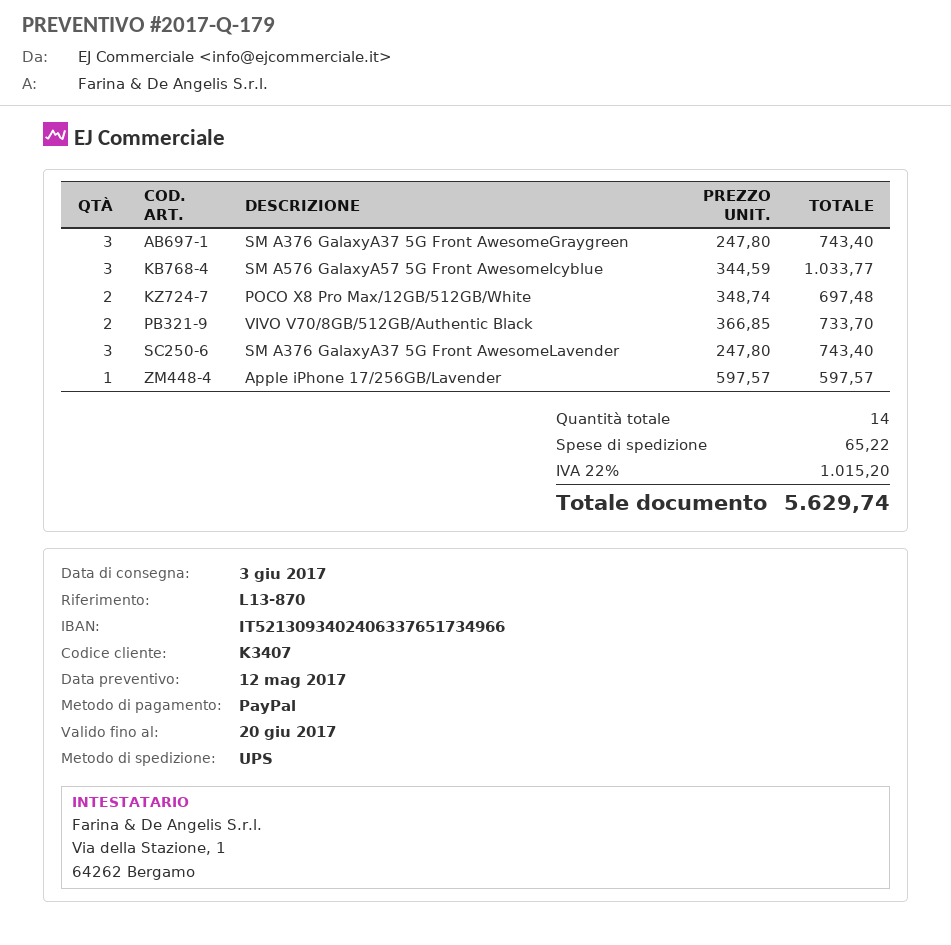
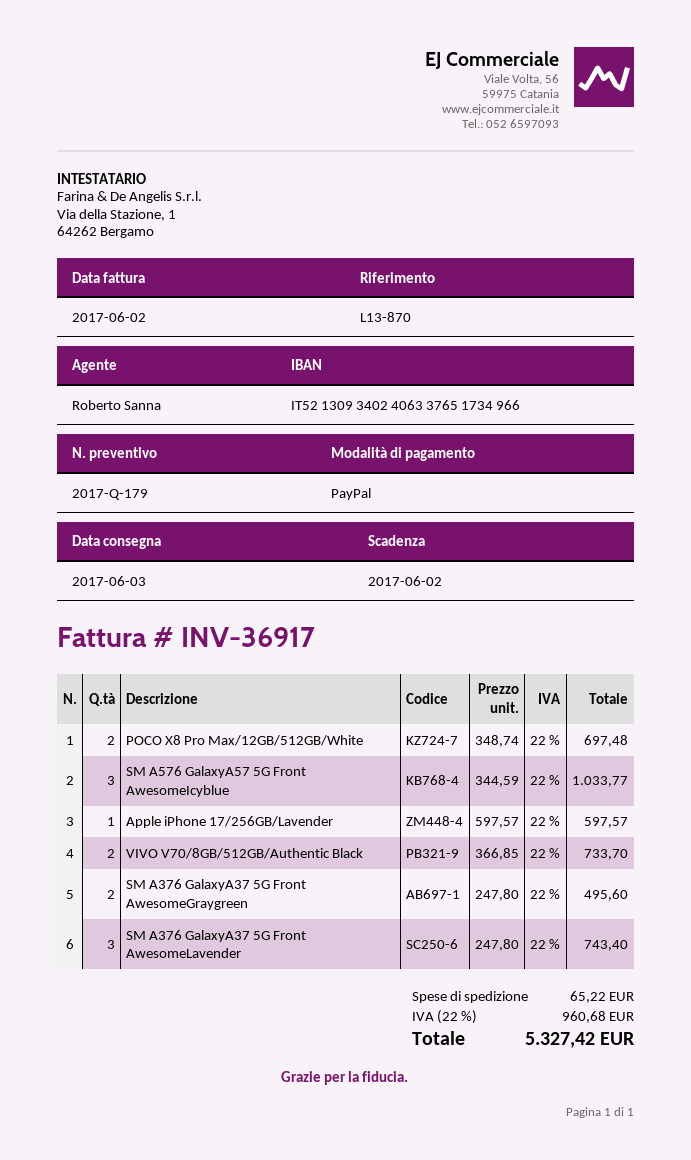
SM A376 GalaxyA37 5G Front AwesomeGraygreen: 3 x 247.80 = 743.40 -> 2 x 247.80 = 495.60
tax: 22% = 1015.20 -> 22% = 960.68
total: 5629.74 -> 5327.42

